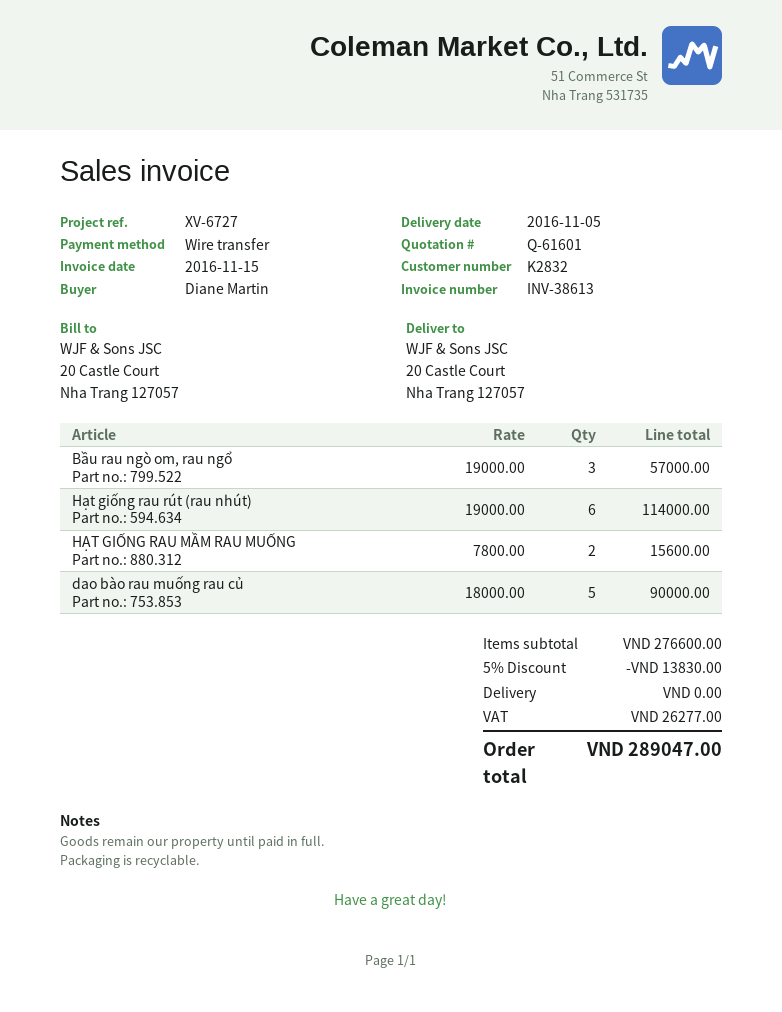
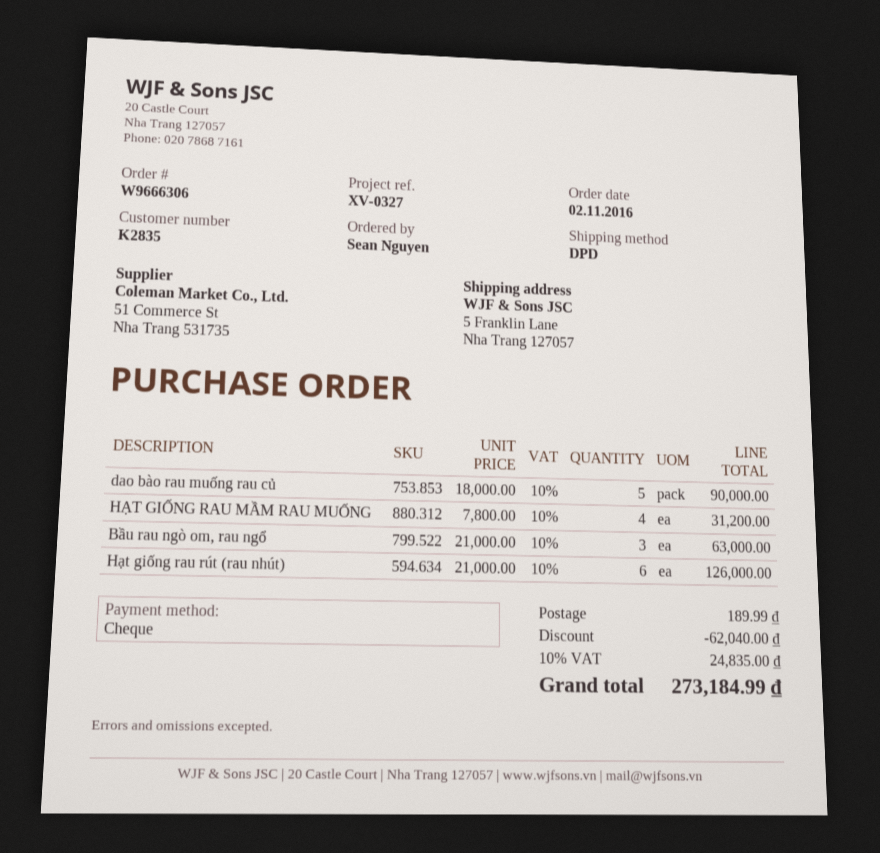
customer number: K2832 -> K2835
reference: XV-6727 -> XV-0327
ordered by: Diane Martin -> Sean Nguyen
payment method: bank transfer -> cheque
ship to: 20 Castle Court, Nha Trang 127057 -> 5 Franklin Lane, Nha Trang 127057
Bầu rau ngò om, rau ngổ: 3 x 19000.00 = 57000.00 -> 3 x 21000.00 = 63000.00
Hạt giống rau rút (rau nhút): 6 x 19000.00 = 114000.00 -> 6 x 21000.00 = 126000.00
HẠT GIỐNG RAU MẦM RAU MUỐNG: 2 x 7800.00 = 15600.00 -> 4 x 7800.00 = 31200.00
discount: 13830.00 -> 62040.00
shipping: 0.00 -> 189.99
tax: 26277.00 -> 24835.00
total: 289047.00 -> 273184.99

